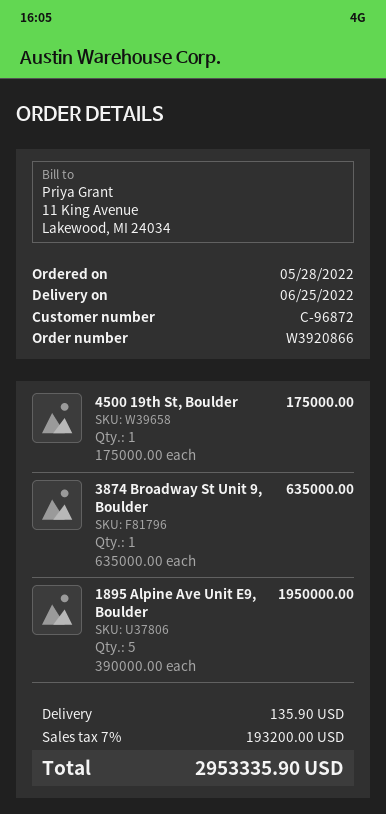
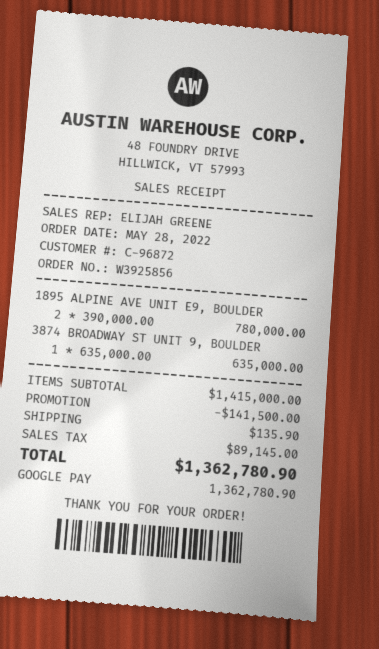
order number: W3920866 -> W3925856
4500 19th St, Boulder: 1 x 175000.00 = 175000.00 -> none
1895 Alpine Ave Unit E9, Boulder: 5 x 390000.00 = 1950000.00 -> 2 x 390000.00 = 780000.00
discount: none -> 141500.00
tax: 193200.00 -> 89145.00
total: 2953335.90 -> 1362780.90

